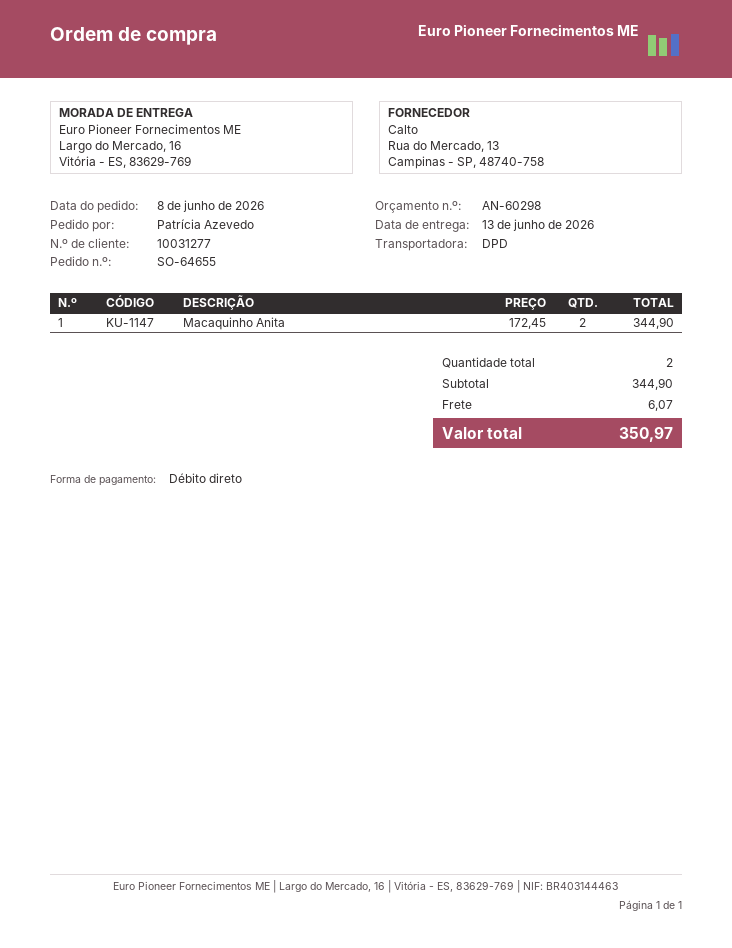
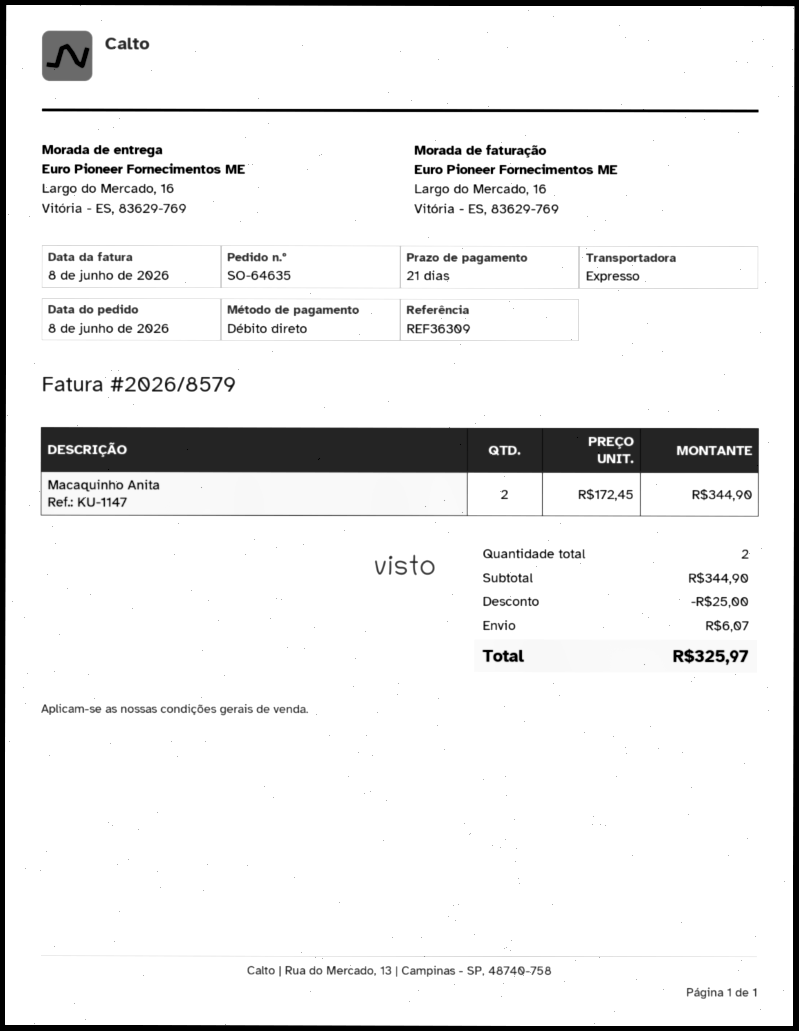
order number: SO-64655 -> SO-64635
shipping method: DPD -> express
discount: none -> 25.00
total: 350.97 -> 325.97

